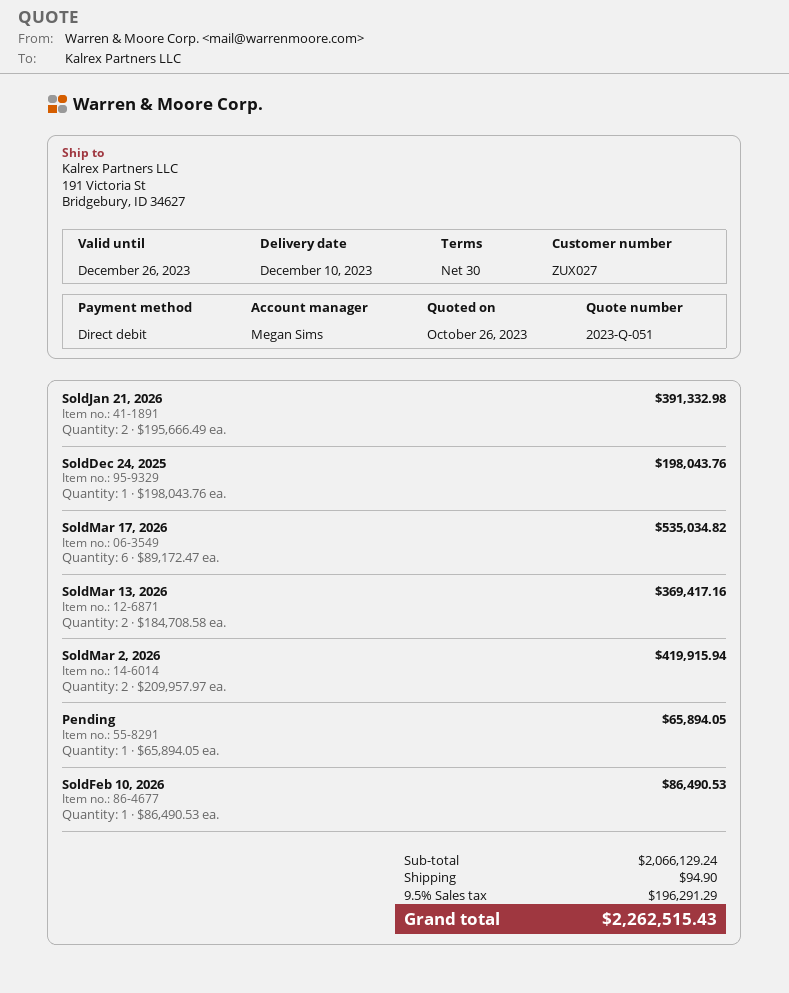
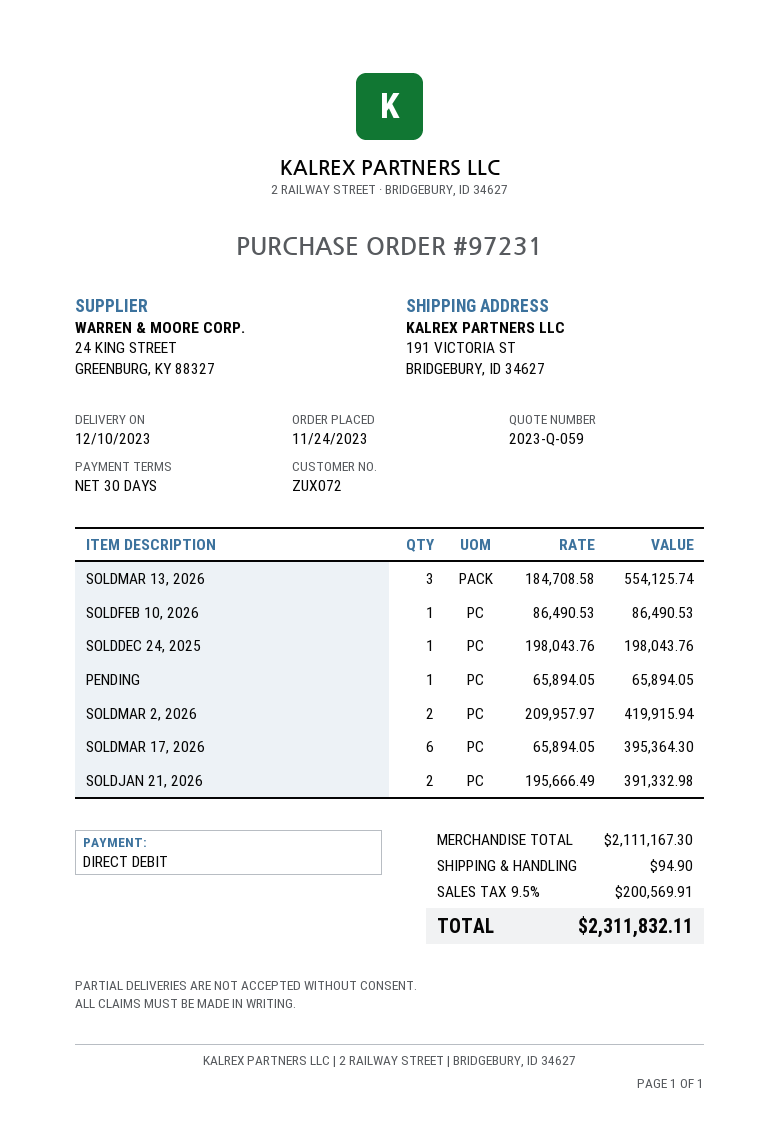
quote number: 2023-Q-051 -> 2023-Q-059
customer number: ZUX027 -> ZUX072
SoldMar 17, 2026: 6 x 89172.47 = 535034.82 -> 6 x 65894.05 = 395364.30
SoldMar 13, 2026: 2 x 184708.58 = 369417.16 -> 3 x 184708.58 = 554125.74
subtotal: 2066129.24 -> 2111167.30
tax: 9.5% = 196291.29 -> 9.5% = 200569.91
total: 2262515.43 -> 2311832.11

